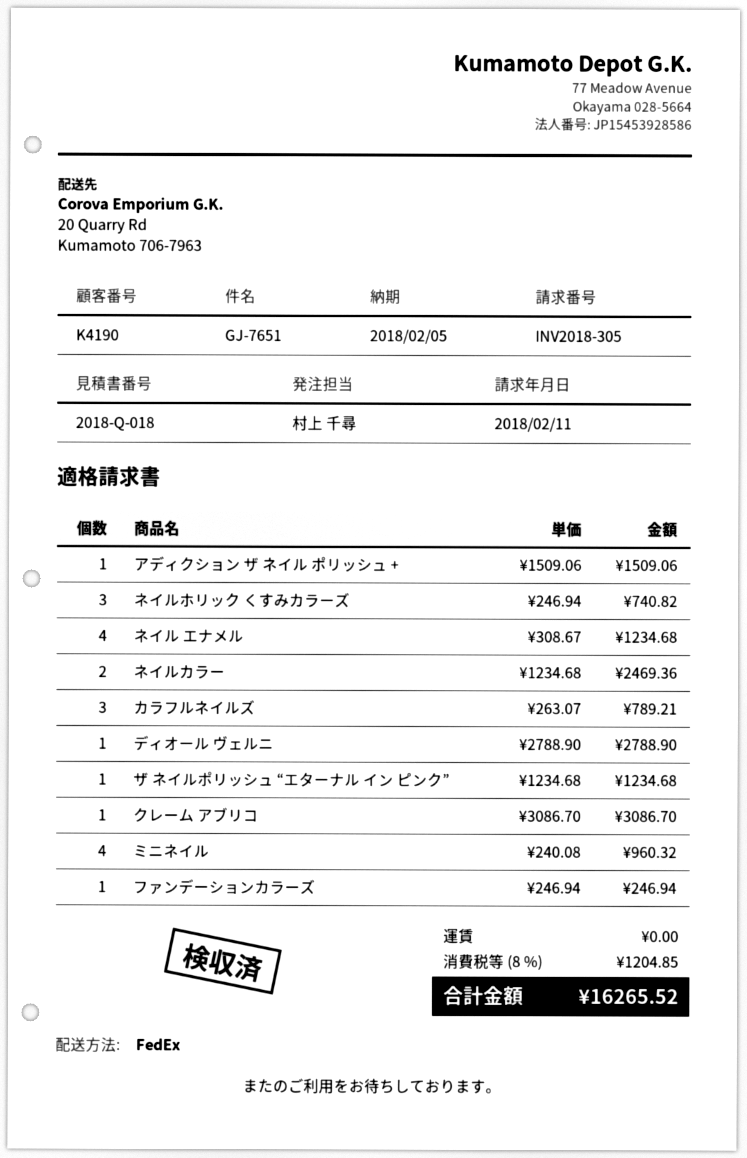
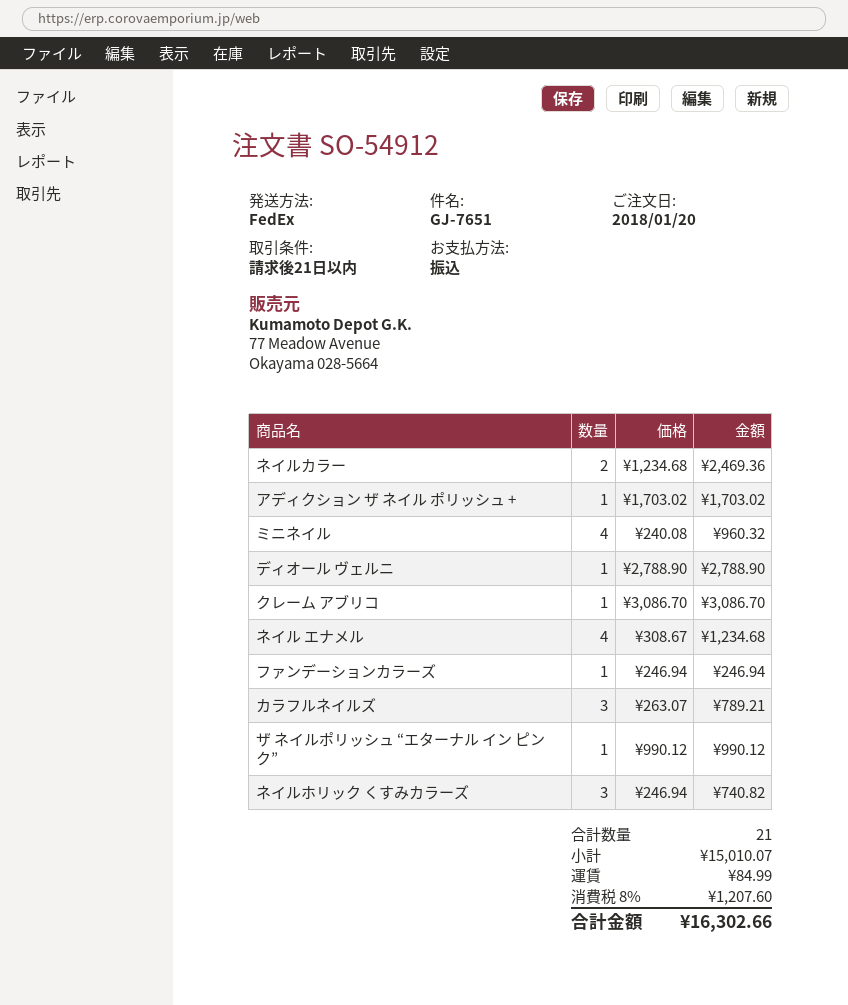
アディクション ザ ネイル ポリッシュ +: 1 x 1509.06 = 1509.06 -> 1 x 1703.02 = 1703.02
ザ ネイルポリッシュ “エターナル イン ピンク”: 1 x 1234.68 = 1234.68 -> 1 x 990.12 = 990.12
shipping: 0.00 -> 84.99
tax: 8% = 1204.85 -> 8% = 1207.60
total: 16265.52 -> 16302.66

